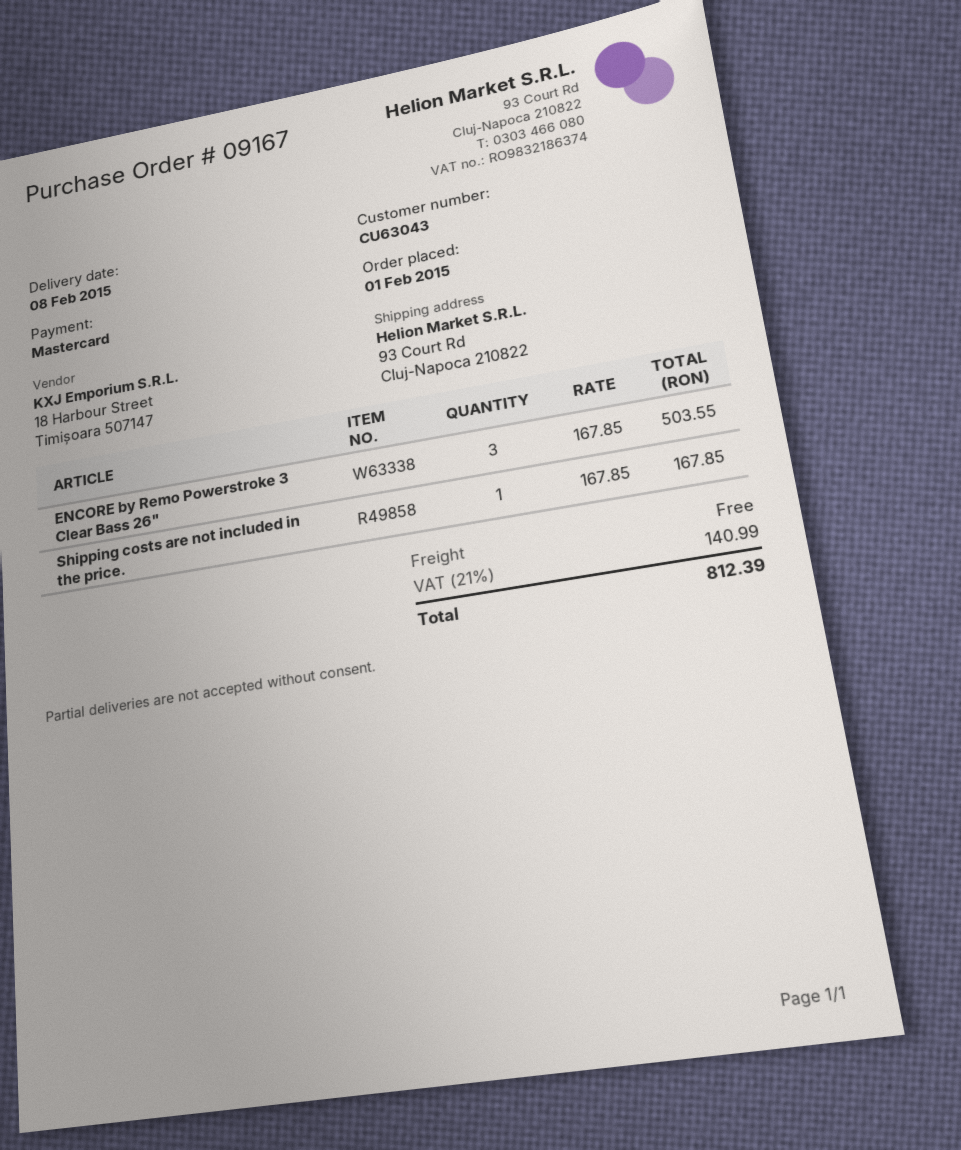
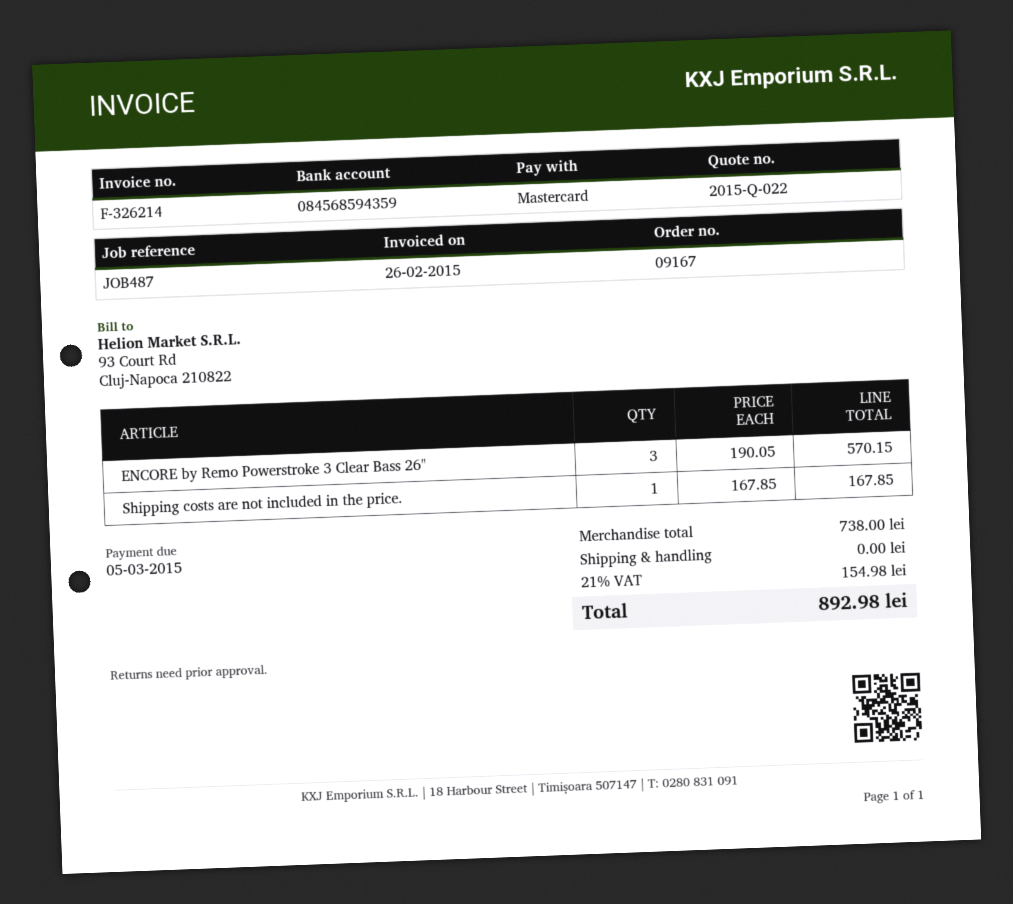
ENCORE by Remo Powerstroke 3 Clear Bass 26": 3 x 167.85 = 503.55 -> 3 x 190.05 = 570.15
tax: 21% = 140.99 -> 21% = 154.98
total: 812.39 -> 892.98

